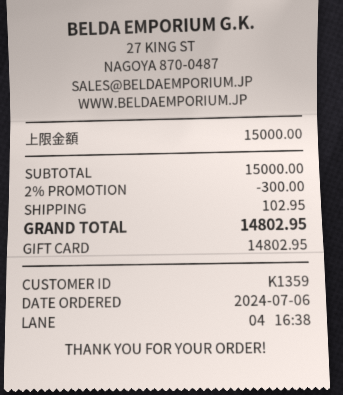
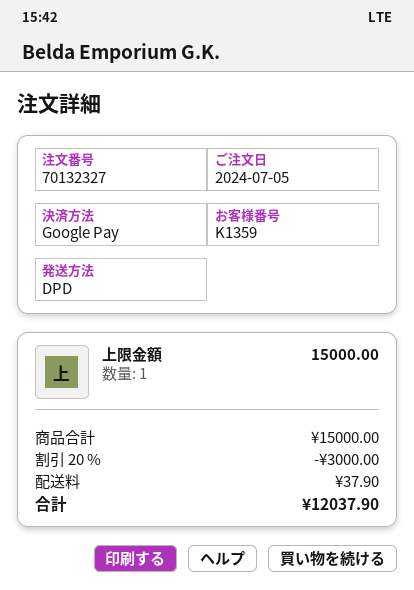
order date: 2024-07-06 -> 2024-07-05
payment method: gift card -> Google Pay
discount: 2% = 300.00 -> 20% = 3000.00
shipping: 102.95 -> 37.90
total: 14802.95 -> 12037.90

